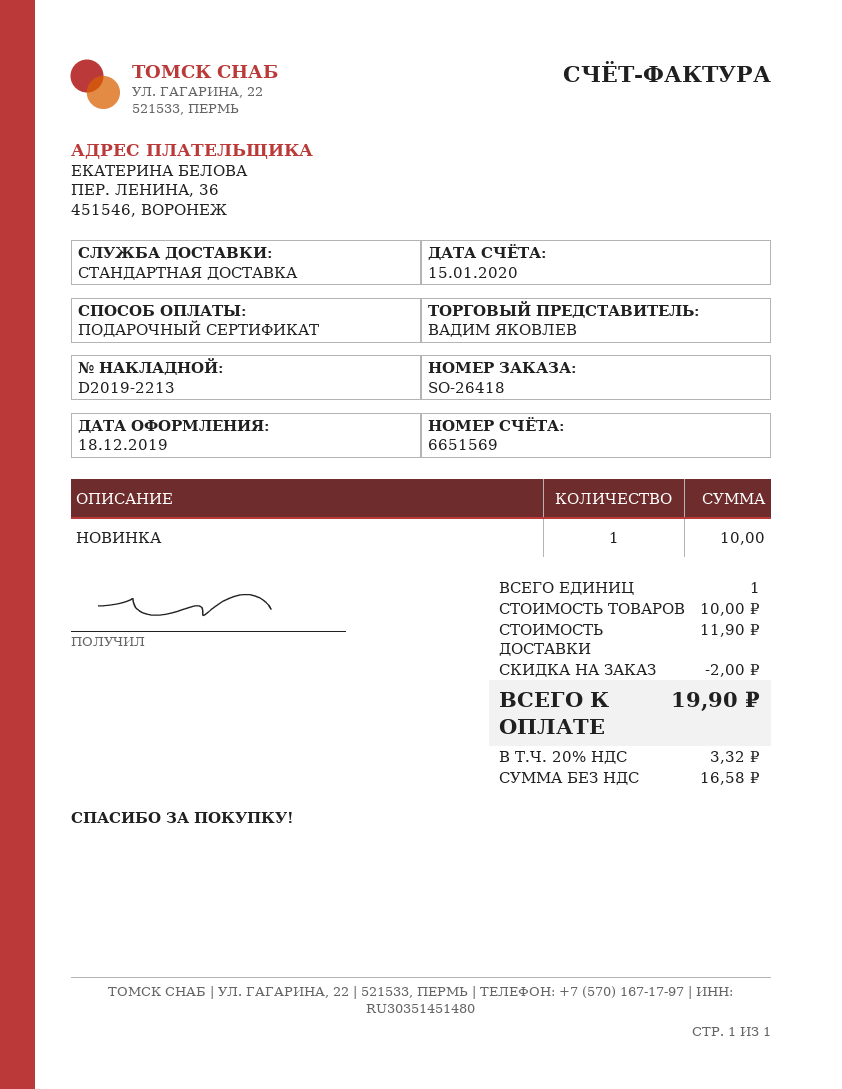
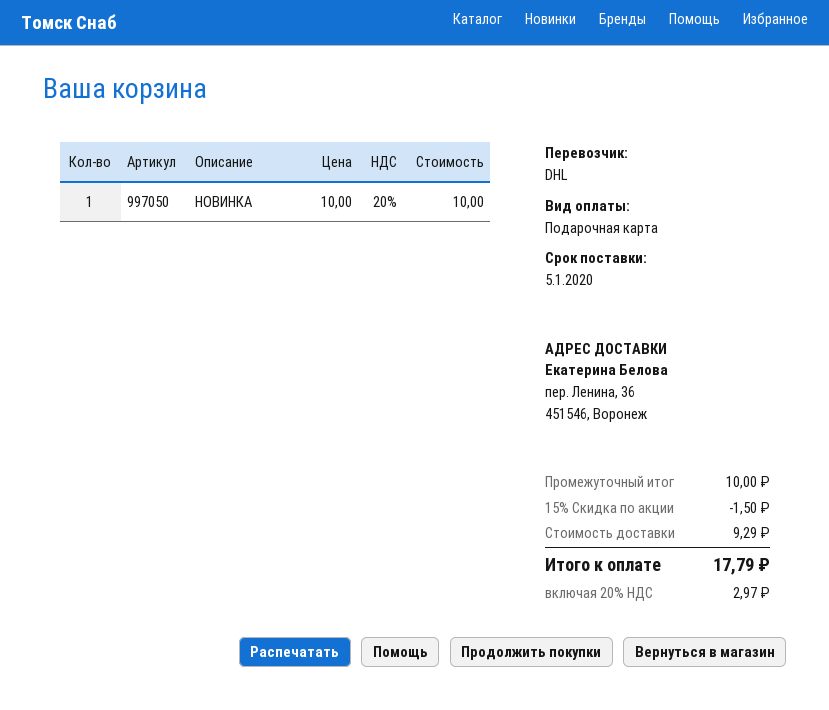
shipping method: standard -> DHL
discount: 2.00 -> 1.50
shipping: 11.90 -> 9.29
tax: 20% = 3.32 -> 20% = 2.97
total: 19.90 -> 17.79

